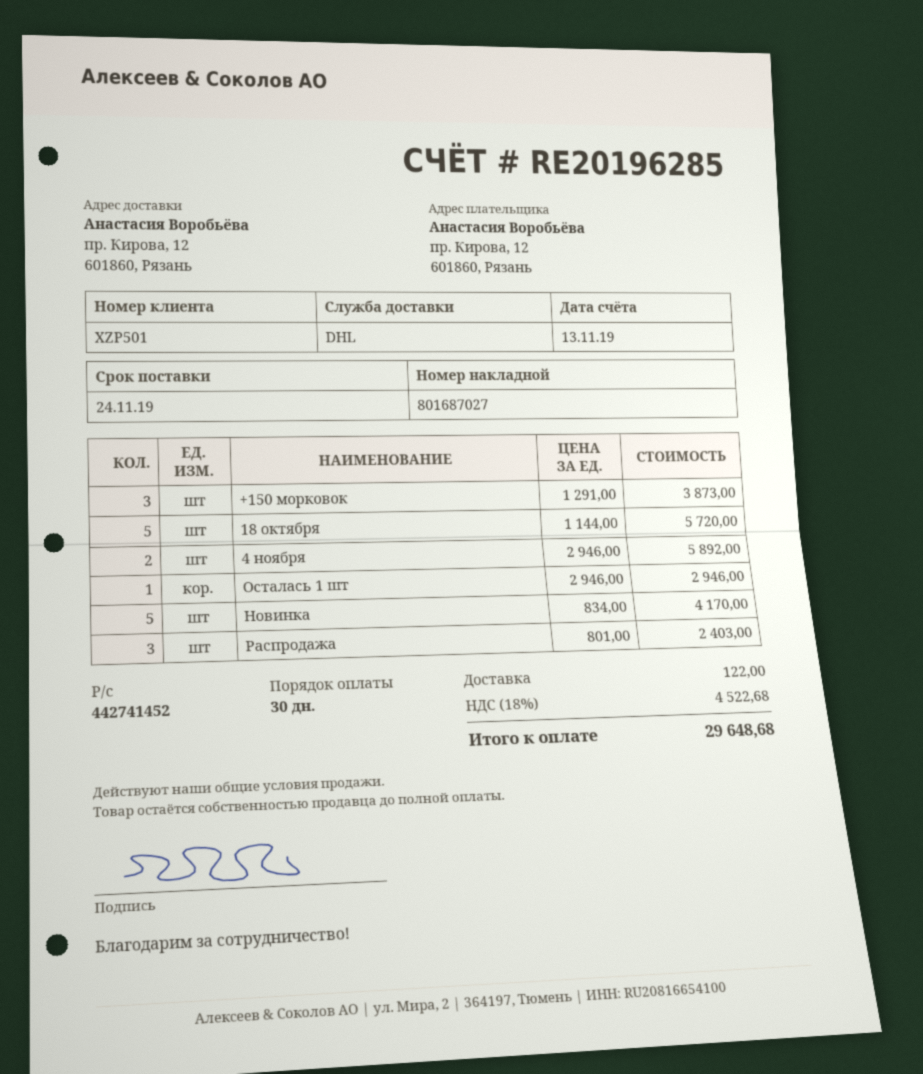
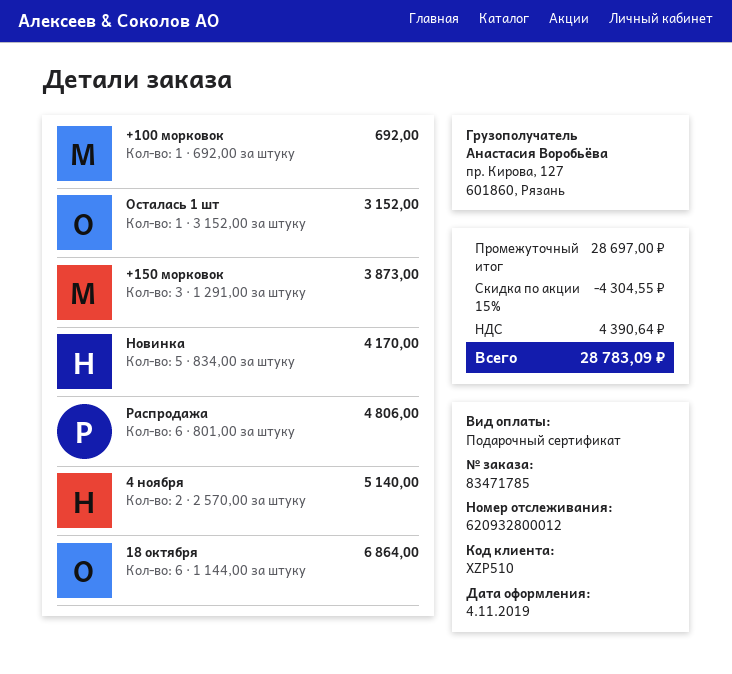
customer number: XZP501 -> XZP510
ship to: пр. Кирова, 12, 601860, Рязань -> пр. Кирова, 127, 601860, Рязань
18 октября: 5 x 1144.00 = 5720.00 -> 6 x 1144.00 = 6864.00
4 ноября: 2 x 2946.00 = 5892.00 -> 2 x 2570.00 = 5140.00
Осталась 1 шт: 1 x 2946.00 = 2946.00 -> 1 x 3152.00 = 3152.00
Распродажа: 3 x 801.00 = 2403.00 -> 6 x 801.00 = 4806.00
+100 морковок: none -> 1 x 692.00 = 692.00
discount: none -> 15% = 4304.55
shipping: 122.00 -> none
tax: 4522.68 -> 4390.64
total: 29648.68 -> 28783.09

